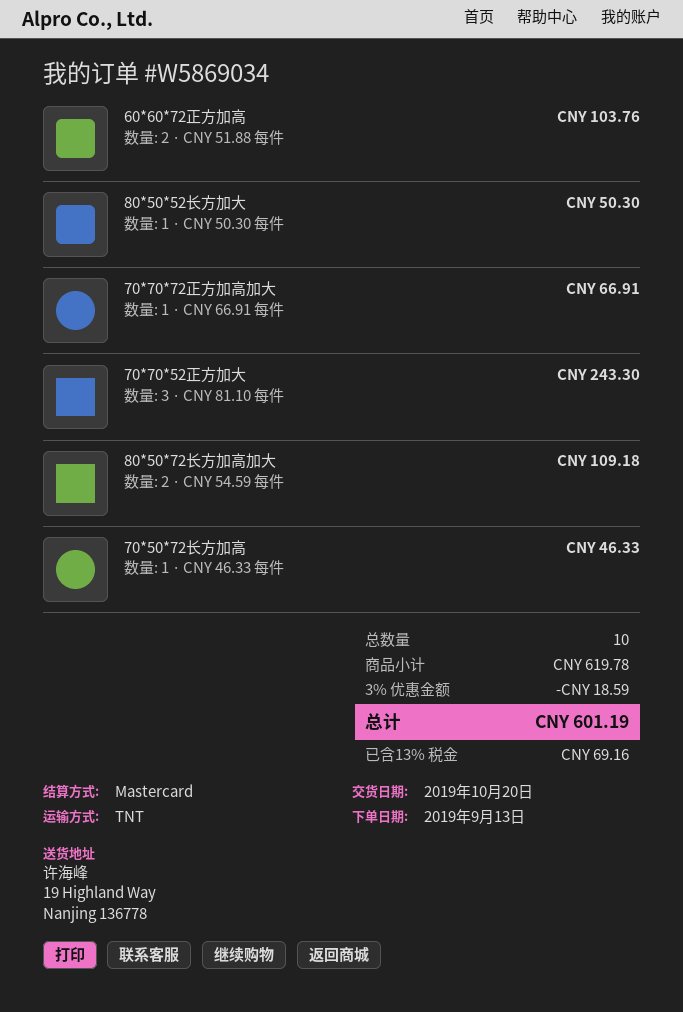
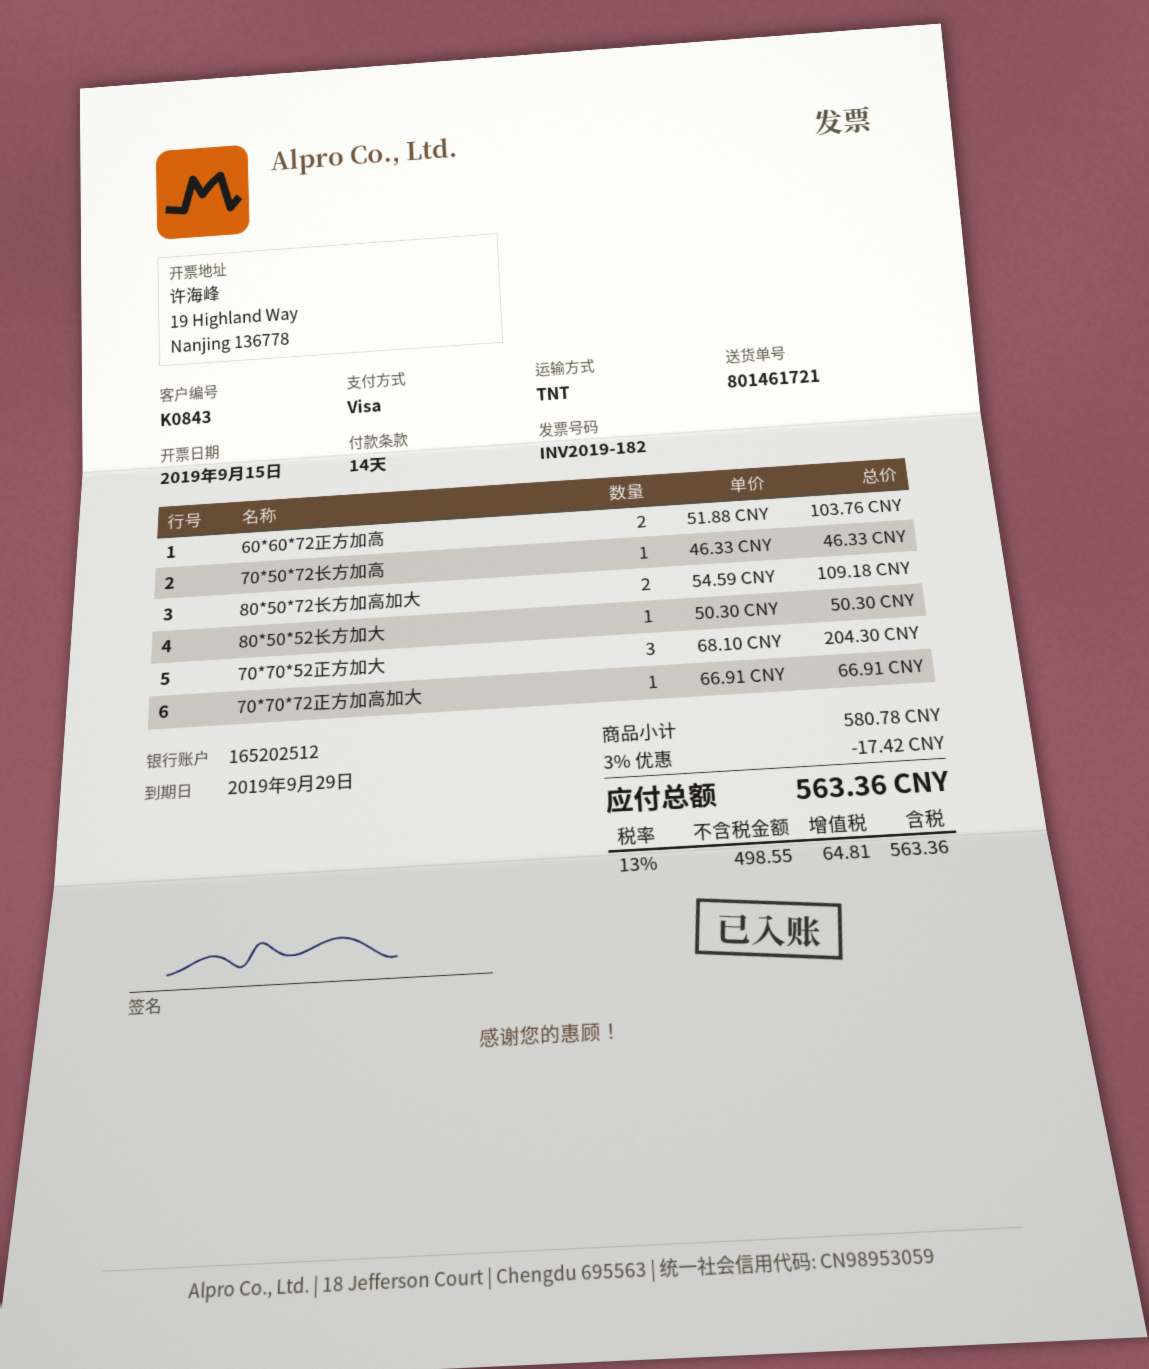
payment method: Mastercard -> Visa
70*70*52正方加大: 3 x 81.10 = 243.30 -> 3 x 68.10 = 204.30
subtotal: 619.78 -> 580.78
discount: 3% = 18.59 -> 3% = 17.42
tax: 13% = 69.16 -> 13% = 64.81
total: 601.19 -> 563.36

